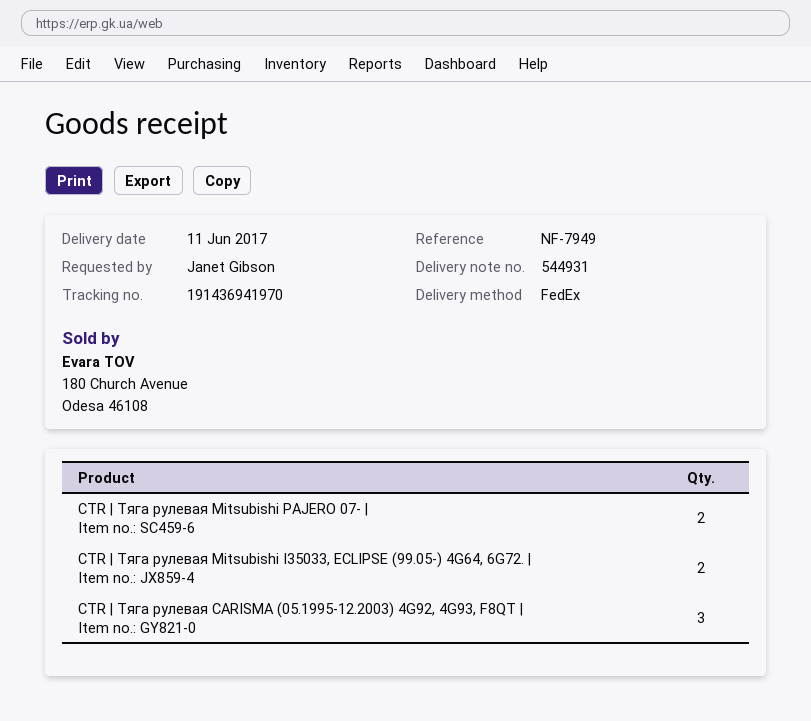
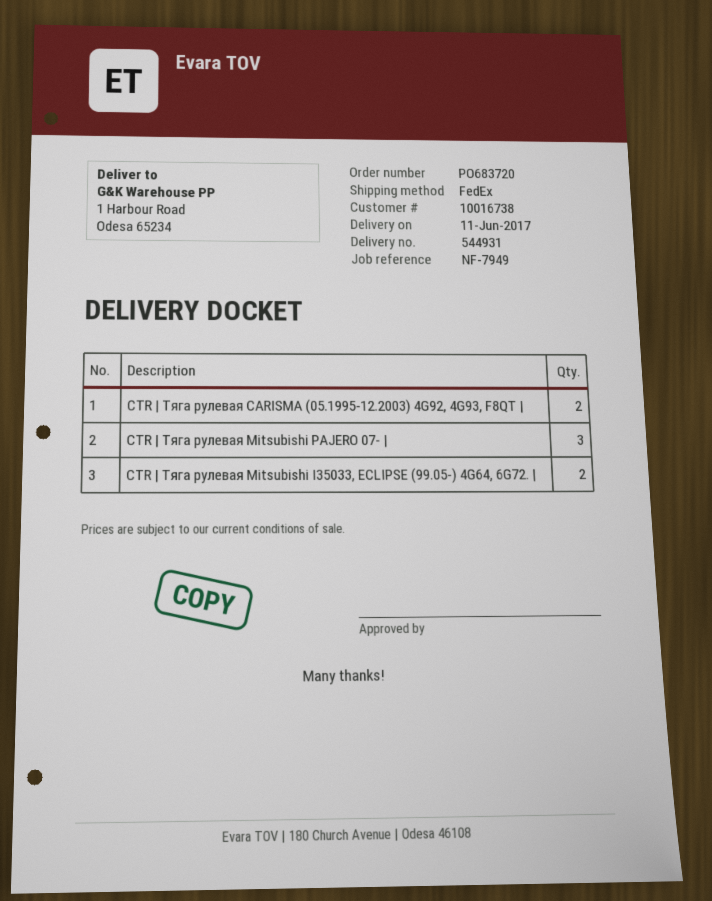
CTR | Тяга рулевая Mitsubishi PAJERO 07- |: 2 -> 3
CTR | Тяга рулевая CARISMA (05.1995-12.2003) 4G92, 4G93, F8QT |: 3 -> 2

